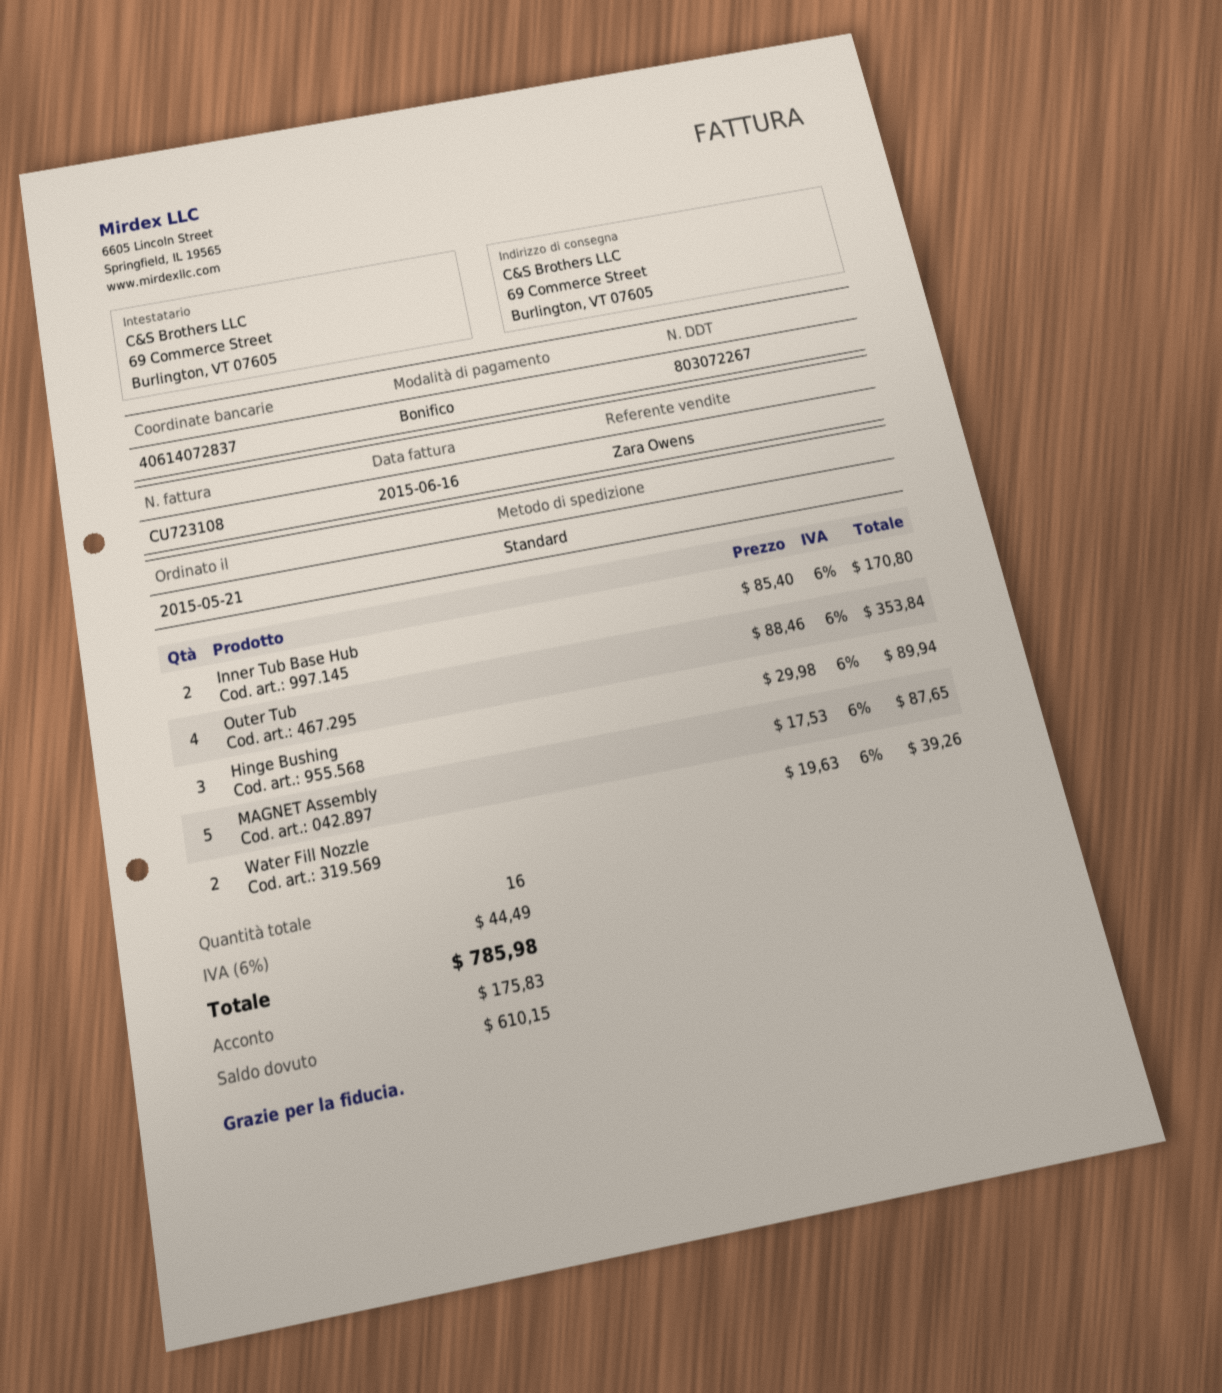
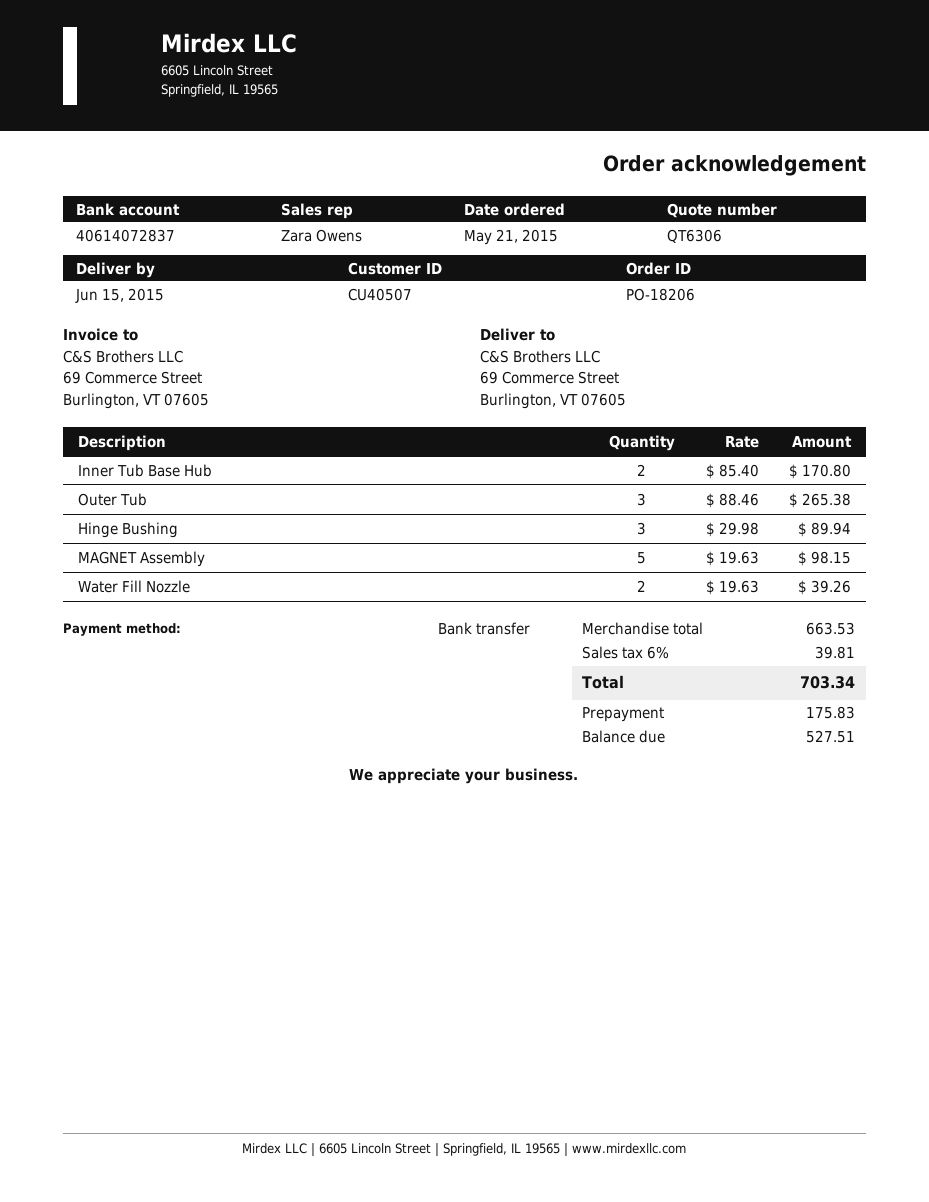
Outer Tub: 4 x 88.46 = 353.84 -> 3 x 88.46 = 265.38
MAGNET Assembly: 5 x 17.53 = 87.65 -> 5 x 19.63 = 98.15
tax: 6% = 44.49 -> 6% = 39.81
total: 785.98 -> 703.34
balance: 610.15 -> 527.51

